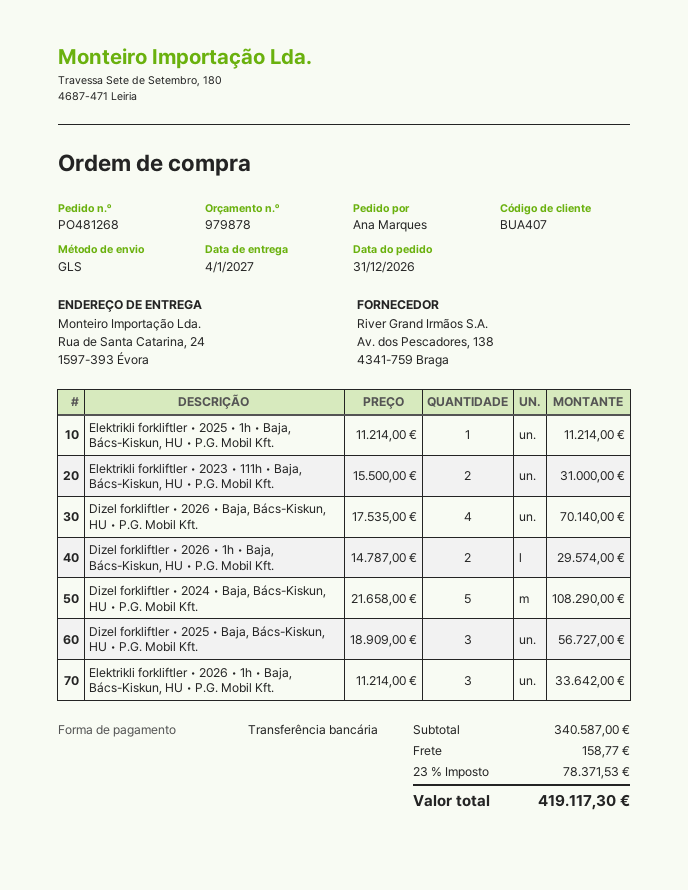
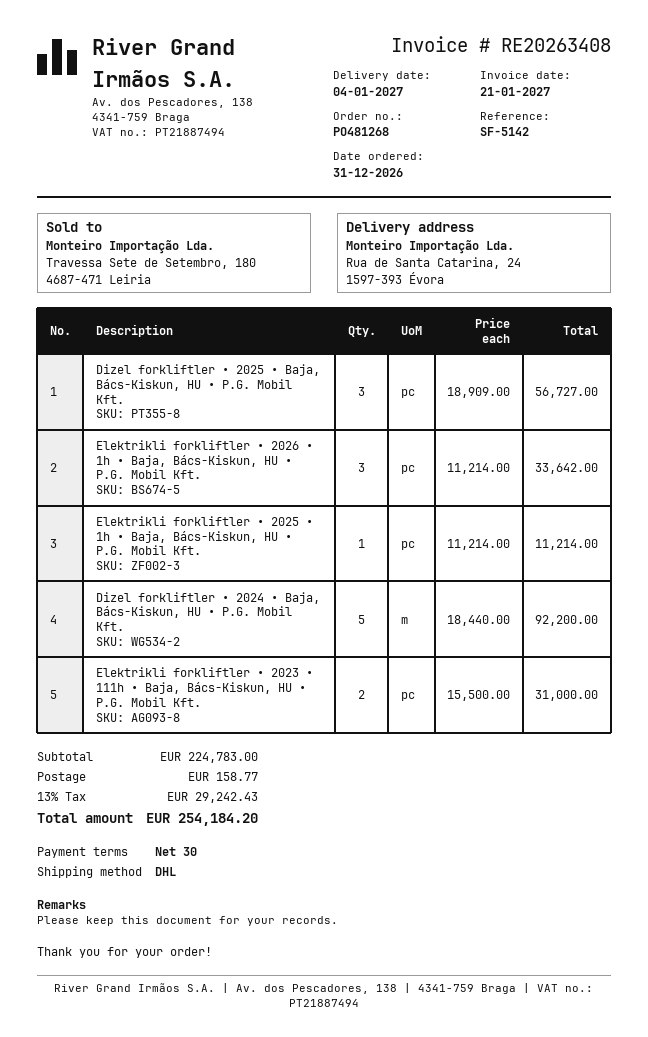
shipping method: GLS -> DHL
Dizel forkliftler • 2026 • Baja, Bács-Kiskun, HU • P.G. Mobil Kft.: 4 x 17535.00 = 70140.00 -> none
Dizel forkliftler • 2026 • 1h • Baja, Bács-Kiskun, HU • P.G. Mobil Kft.: 2 x 14787.00 = 29574.00 -> none
Dizel forkliftler • 2024 • Baja, Bács-Kiskun, HU • P.G. Mobil Kft.: 5 x 21658.00 = 108290.00 -> 5 x 18440.00 = 92200.00
subtotal: 340587.00 -> 224783.00
tax: 23% = 78371.53 -> 13% = 29242.43
total: 419117.30 -> 254184.20

